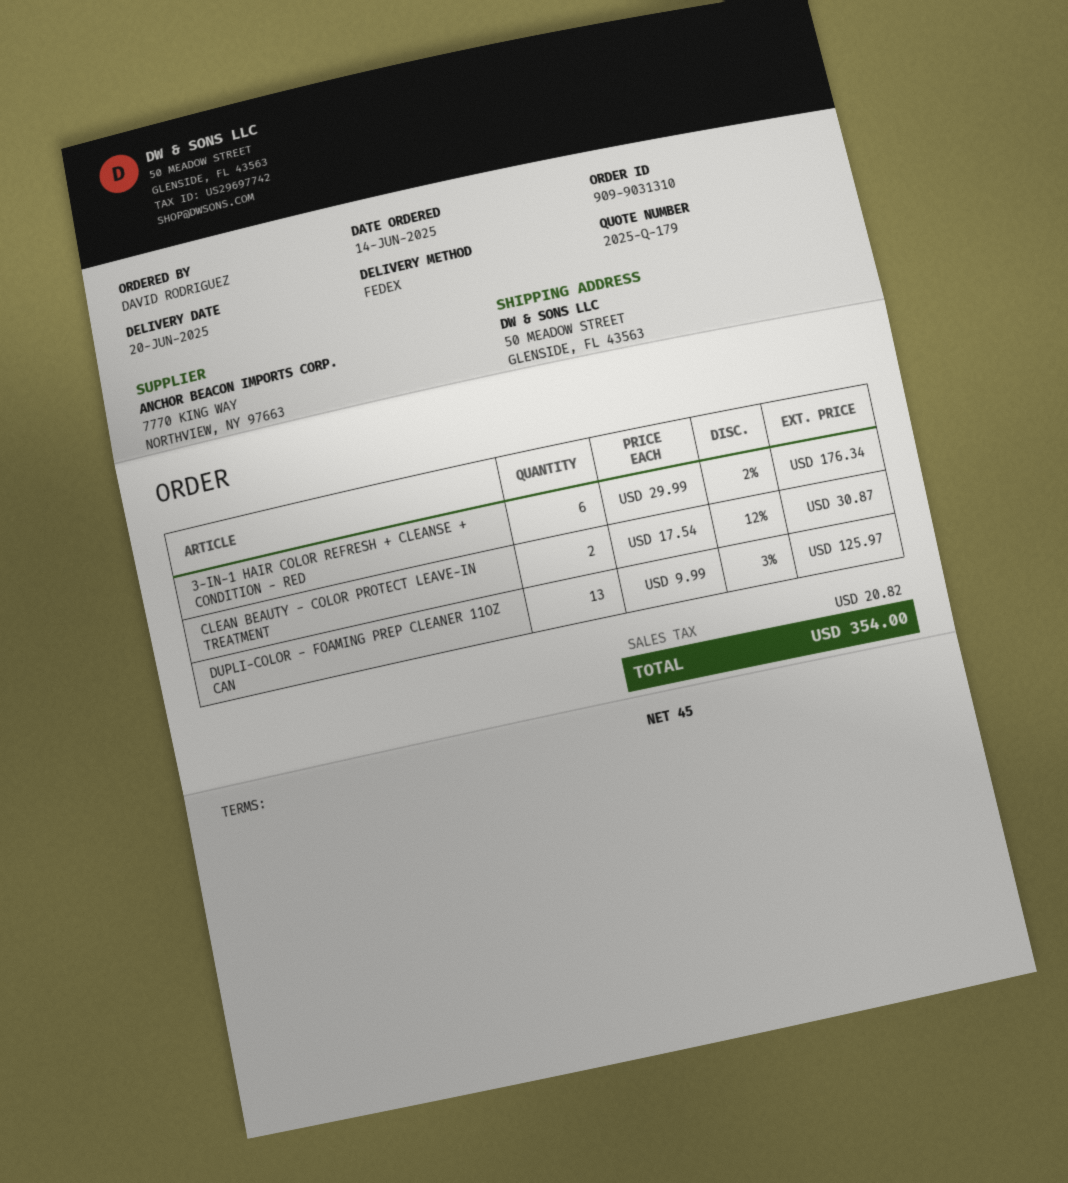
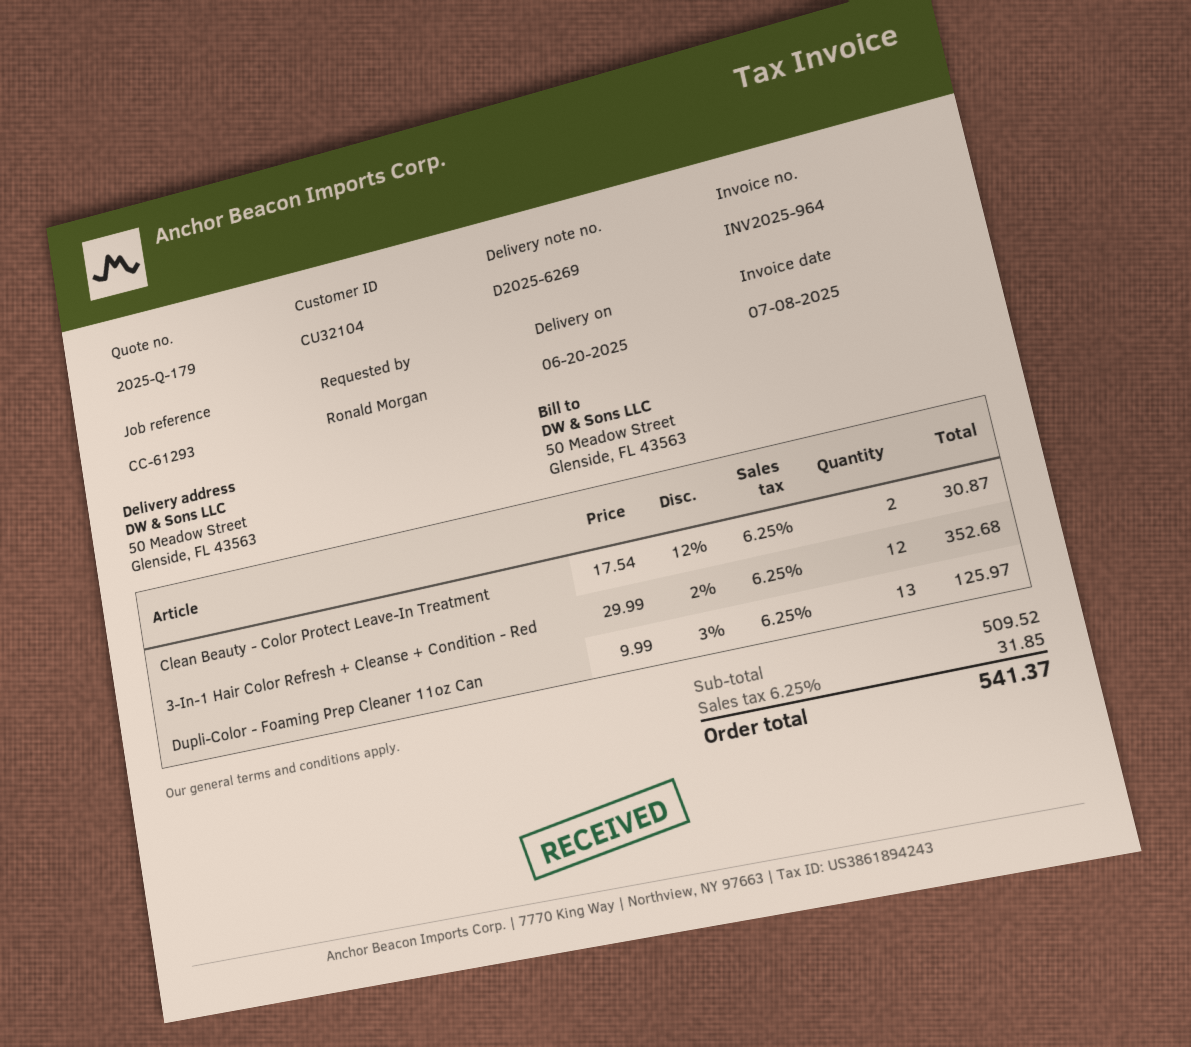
ordered by: DAVID RODRIGUEZ -> Ronald Morgan
3-IN-1 HAIR COLOR REFRESH + CLEANSE + CONDITION - RED: 6 x 29.99 - 2% = 176.34 -> 12 x 29.99 - 2% = 352.68
tax: 20.82 -> 31.85
total: 354.00 -> 541.37

